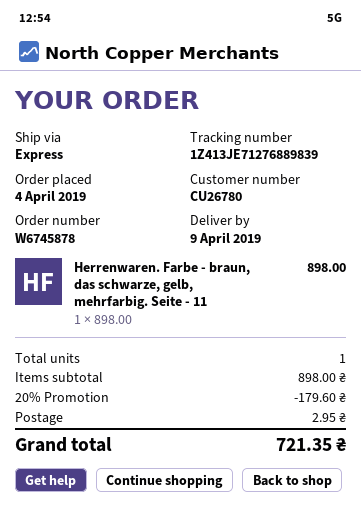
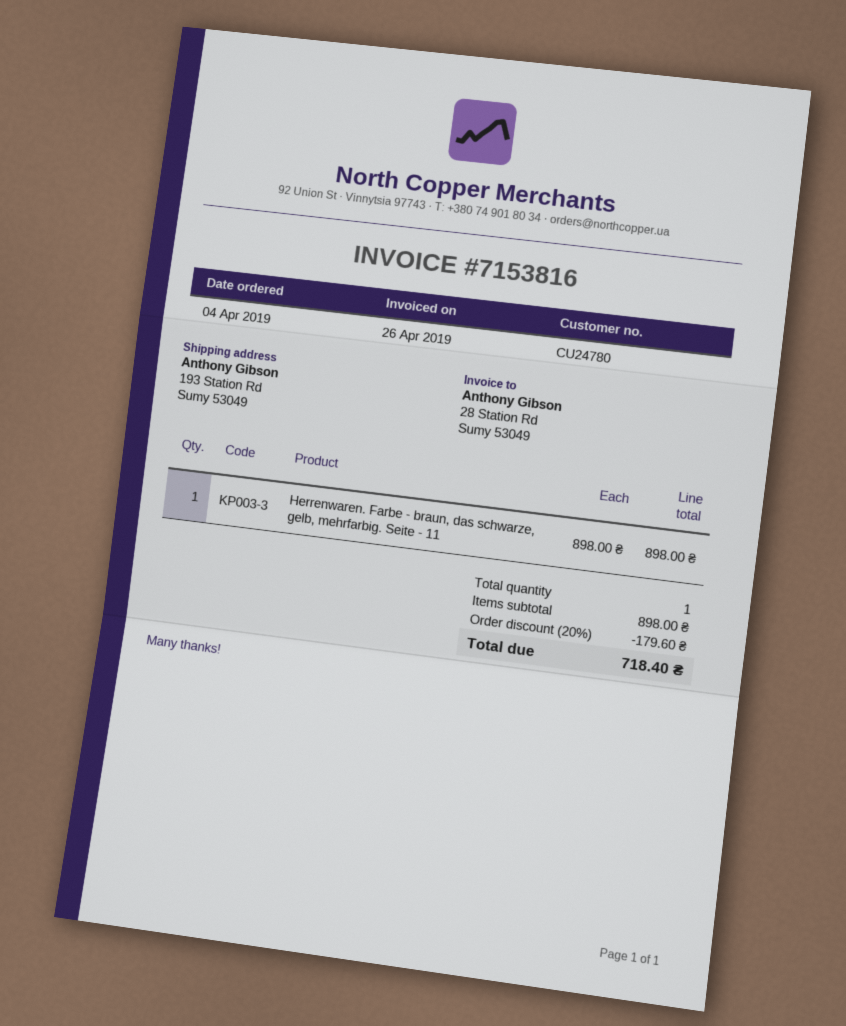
customer number: CU26780 -> CU24780
shipping: 2.95 -> none
total: 721.35 -> 718.40

